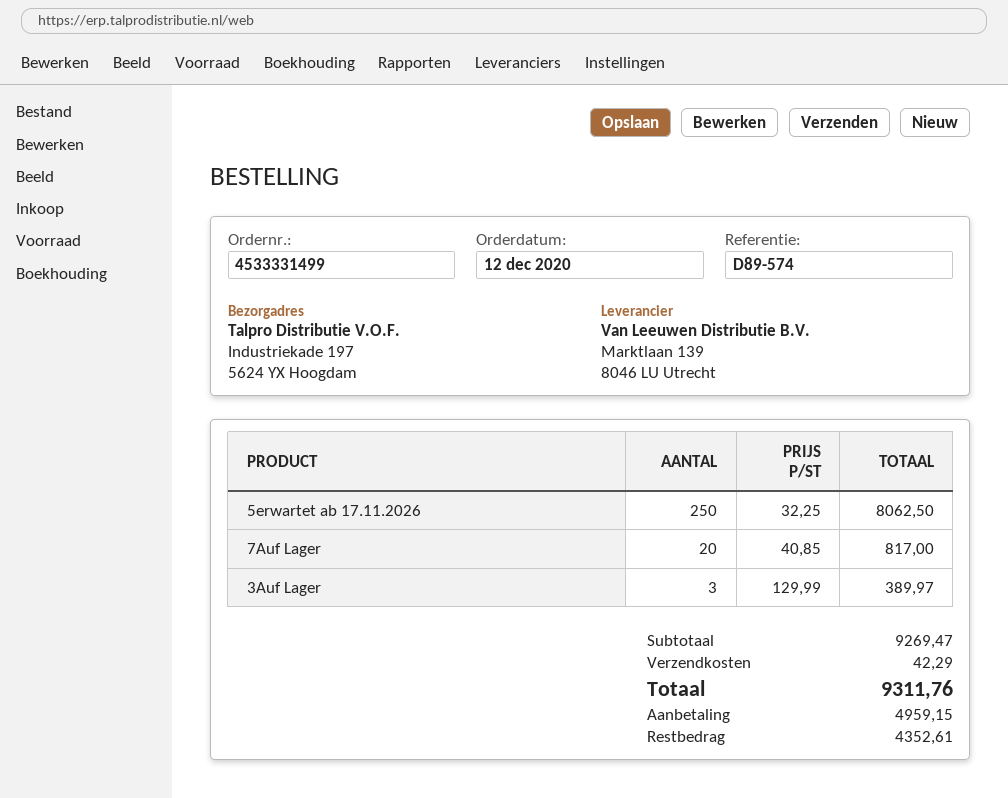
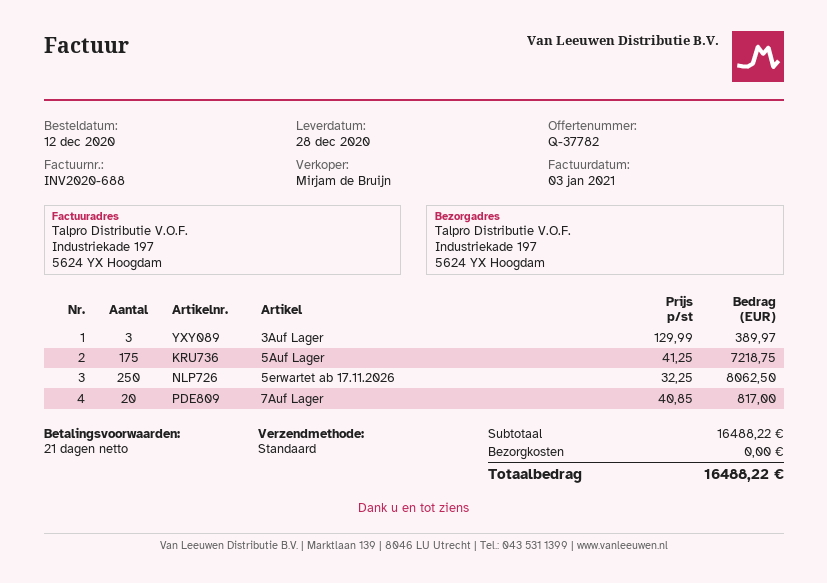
5Auf Lager: none -> 175 x 41.25 = 7218.75
subtotal: 9269.47 -> 16488.22
shipping: 42.29 -> 0.00
total: 9311.76 -> 16488.22

